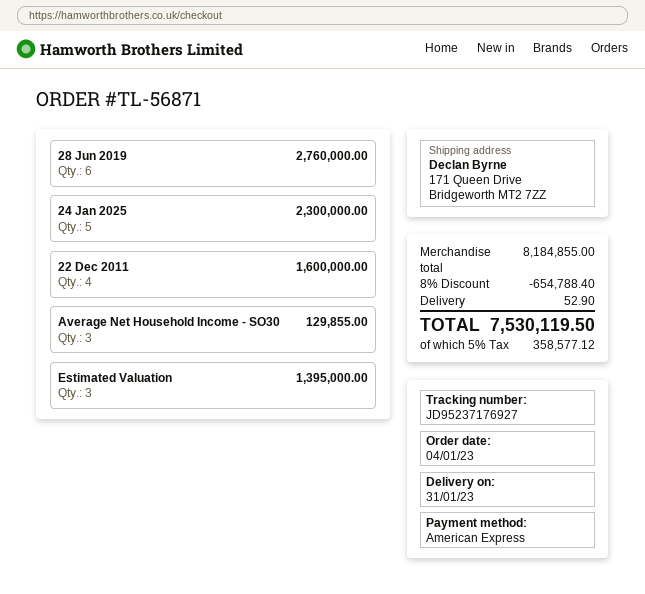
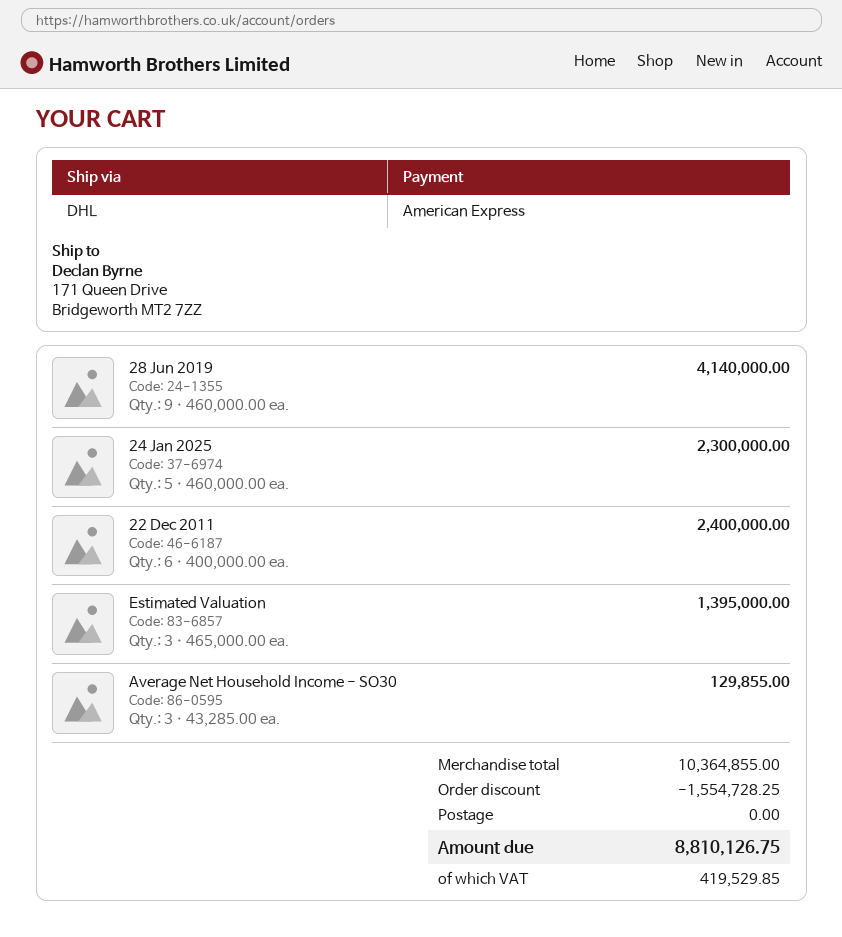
28 Jun 2019: 6 for 2760000.00 -> 9 for 4140000.00
22 Dec 2011: 4 for 1600000.00 -> 6 for 2400000.00
subtotal: 8184855.00 -> 10364855.00
discount: 654788.40 -> 1554728.25
shipping: 52.90 -> 0.00
tax: 358577.12 -> 419529.85
total: 7530119.50 -> 8810126.75

